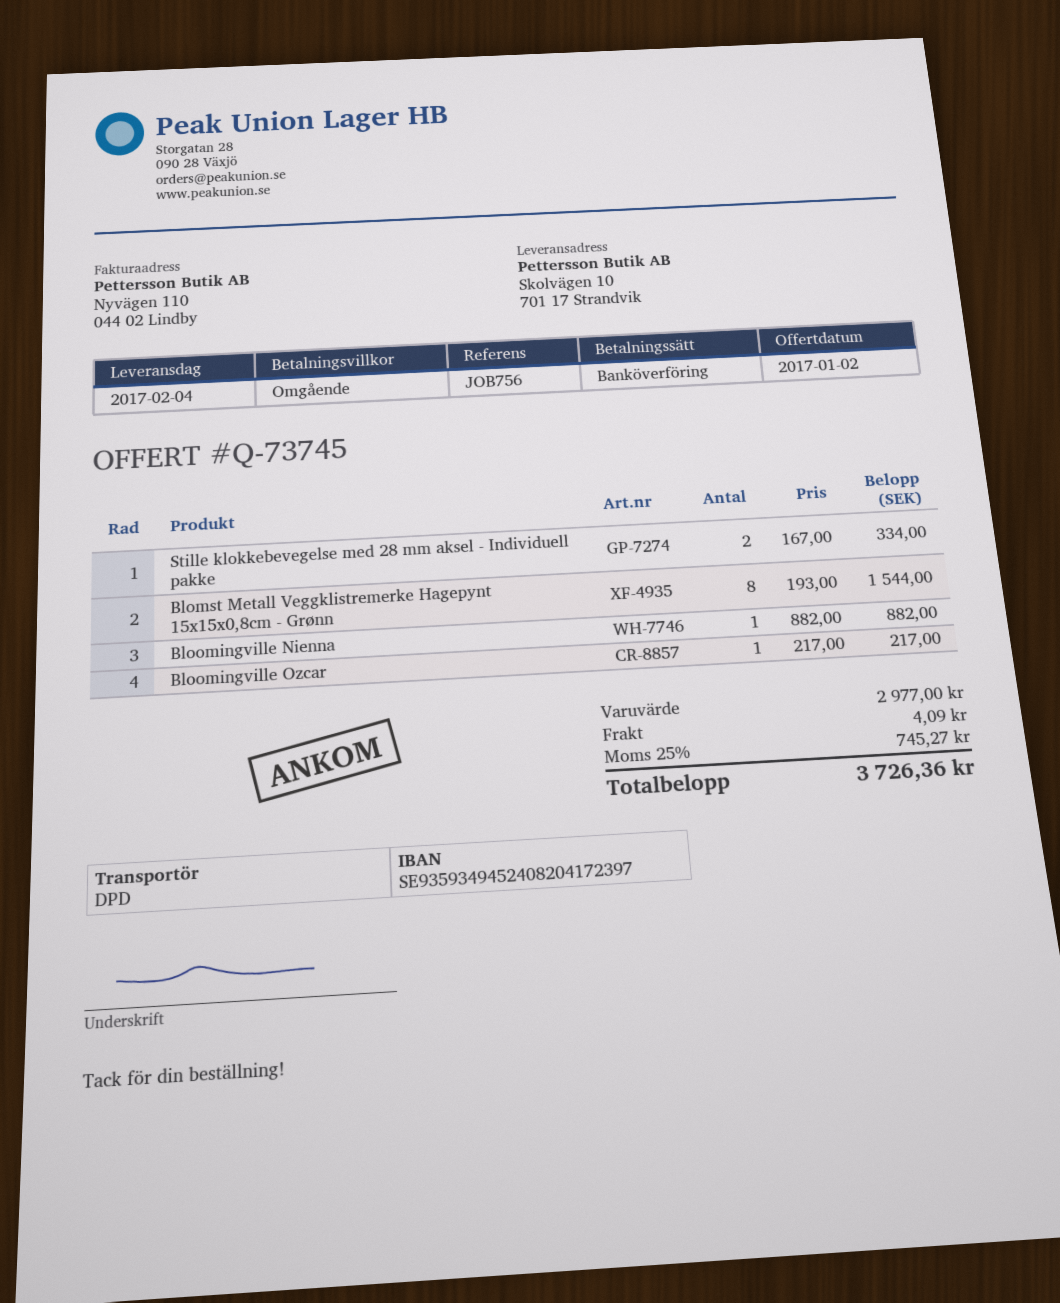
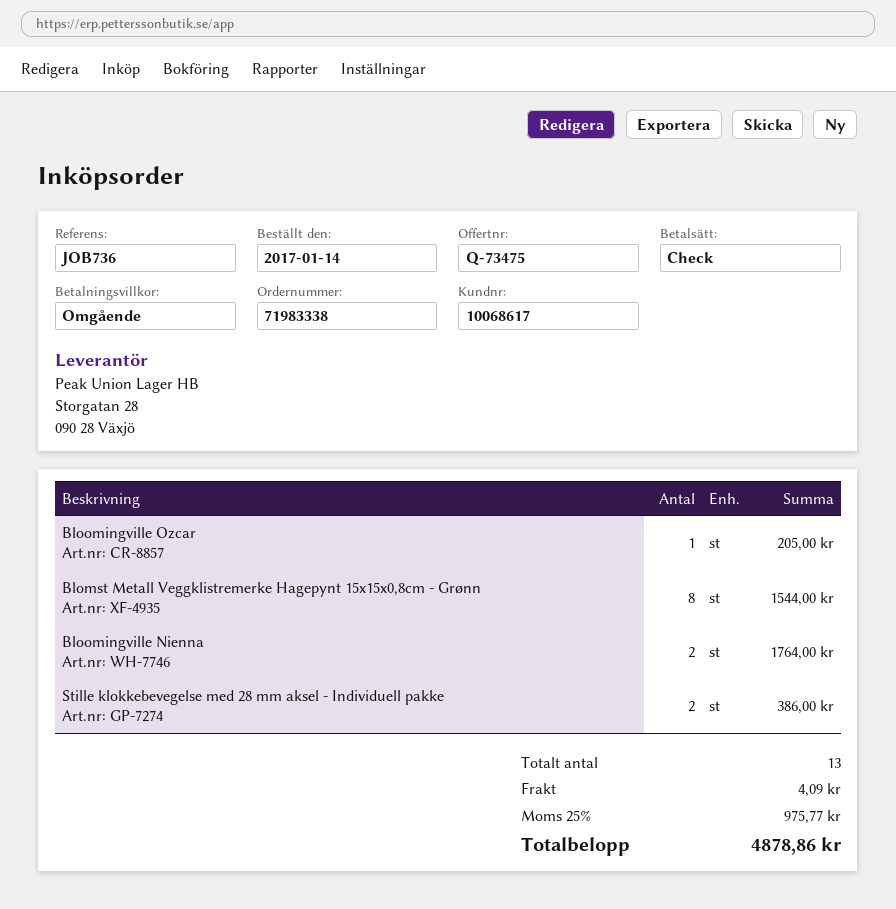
quote number: Q-73745 -> Q-73475
reference: JOB756 -> JOB736
payment method: bank transfer -> cheque
Stille klokkebevegelse med 28 mm aksel - Individuell pakke: 2 for 334.00 -> 2 for 386.00
Bloomingville Nienna: 1 for 882.00 -> 2 for 1764.00
Bloomingville Ozcar: 1 for 217.00 -> 1 for 205.00
tax: 25% = 745.27 -> 25% = 975.77
total: 3726.36 -> 4878.86

